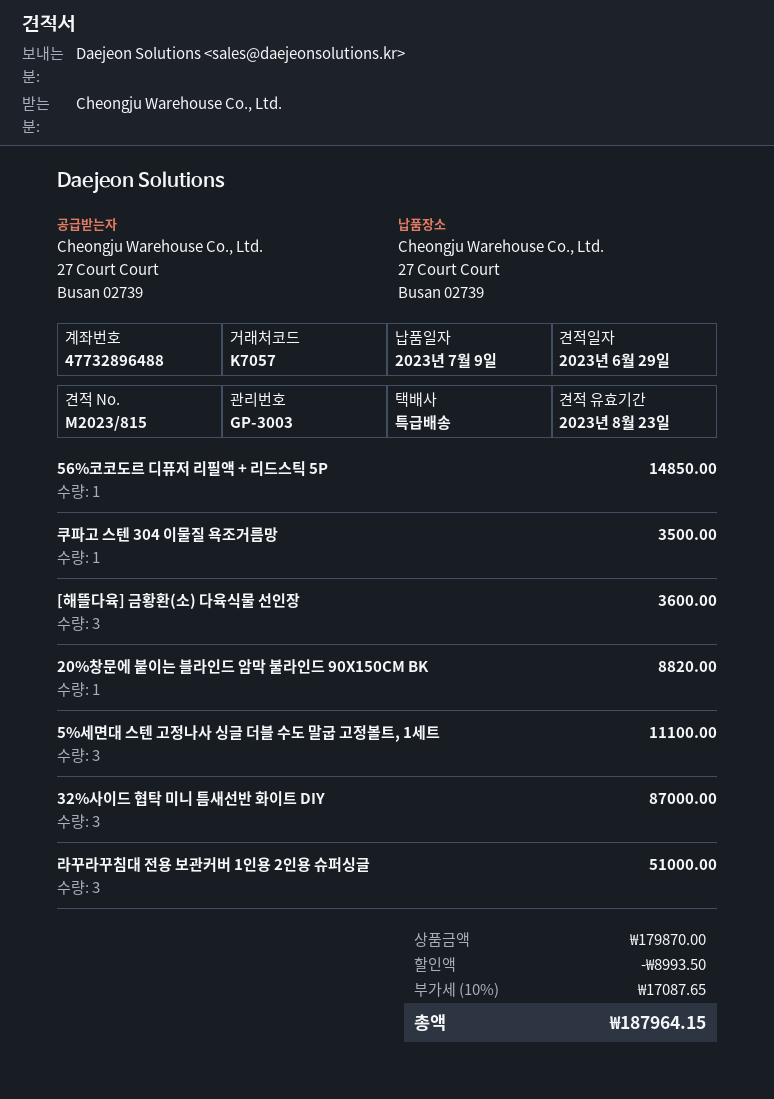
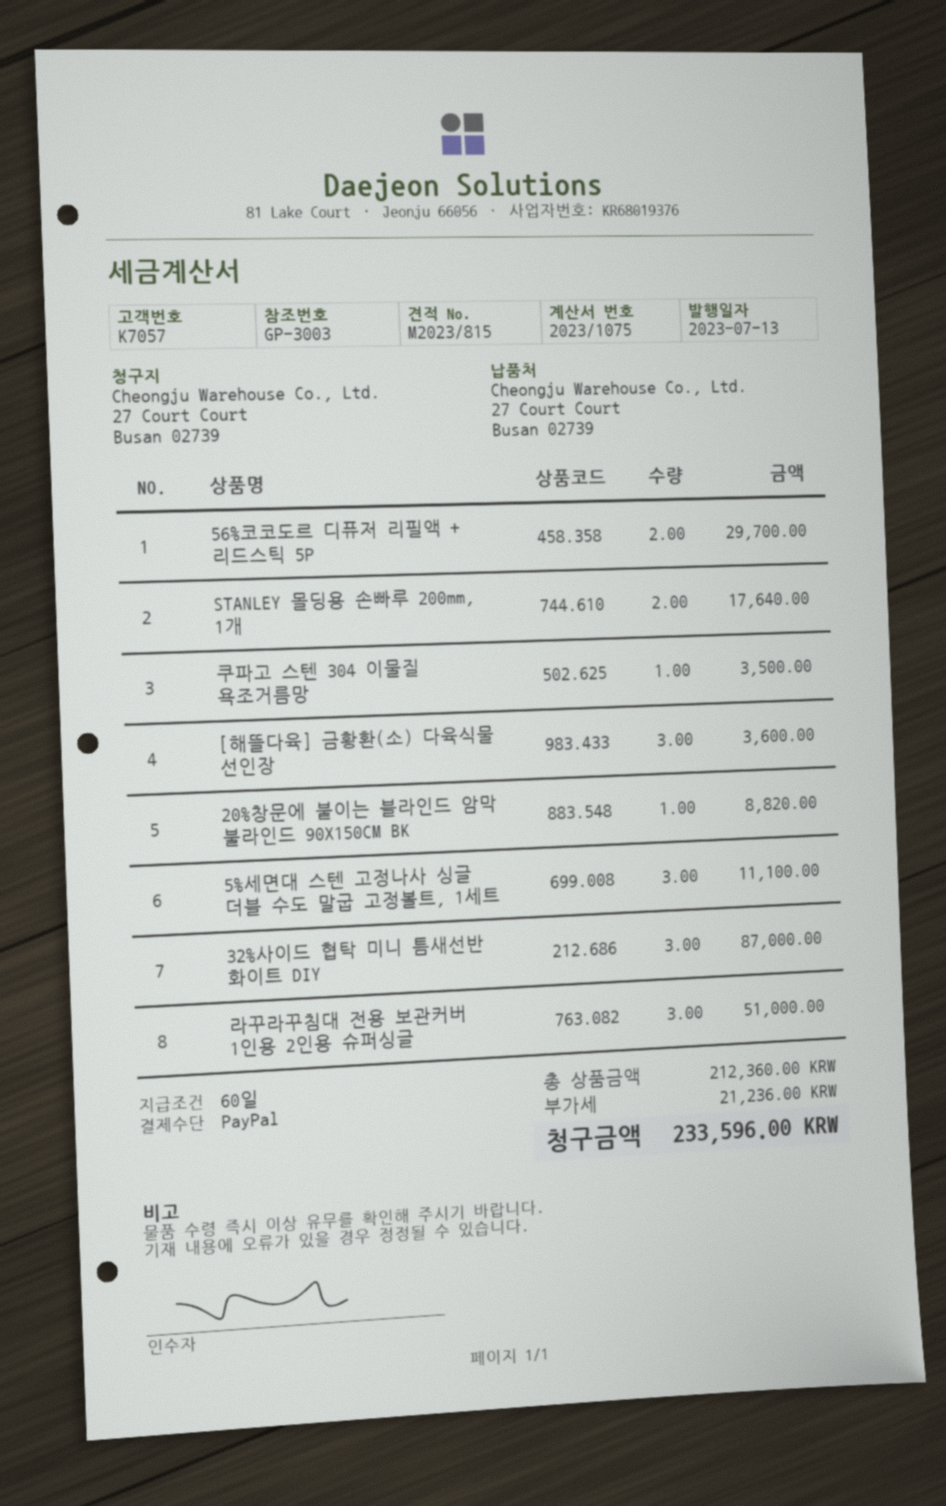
56%코코도르 디퓨저 리필액 + 리드스틱 5P: 1 for 14850.00 -> 2 for 29700.00
STANLEY 몰딩용 손빠루 200mm, 1개: none -> 2 for 17640.00
subtotal: 179870.00 -> 212360.00
discount: 8993.50 -> none
tax: 17087.65 -> 21236.00
total: 187964.15 -> 233596.00

